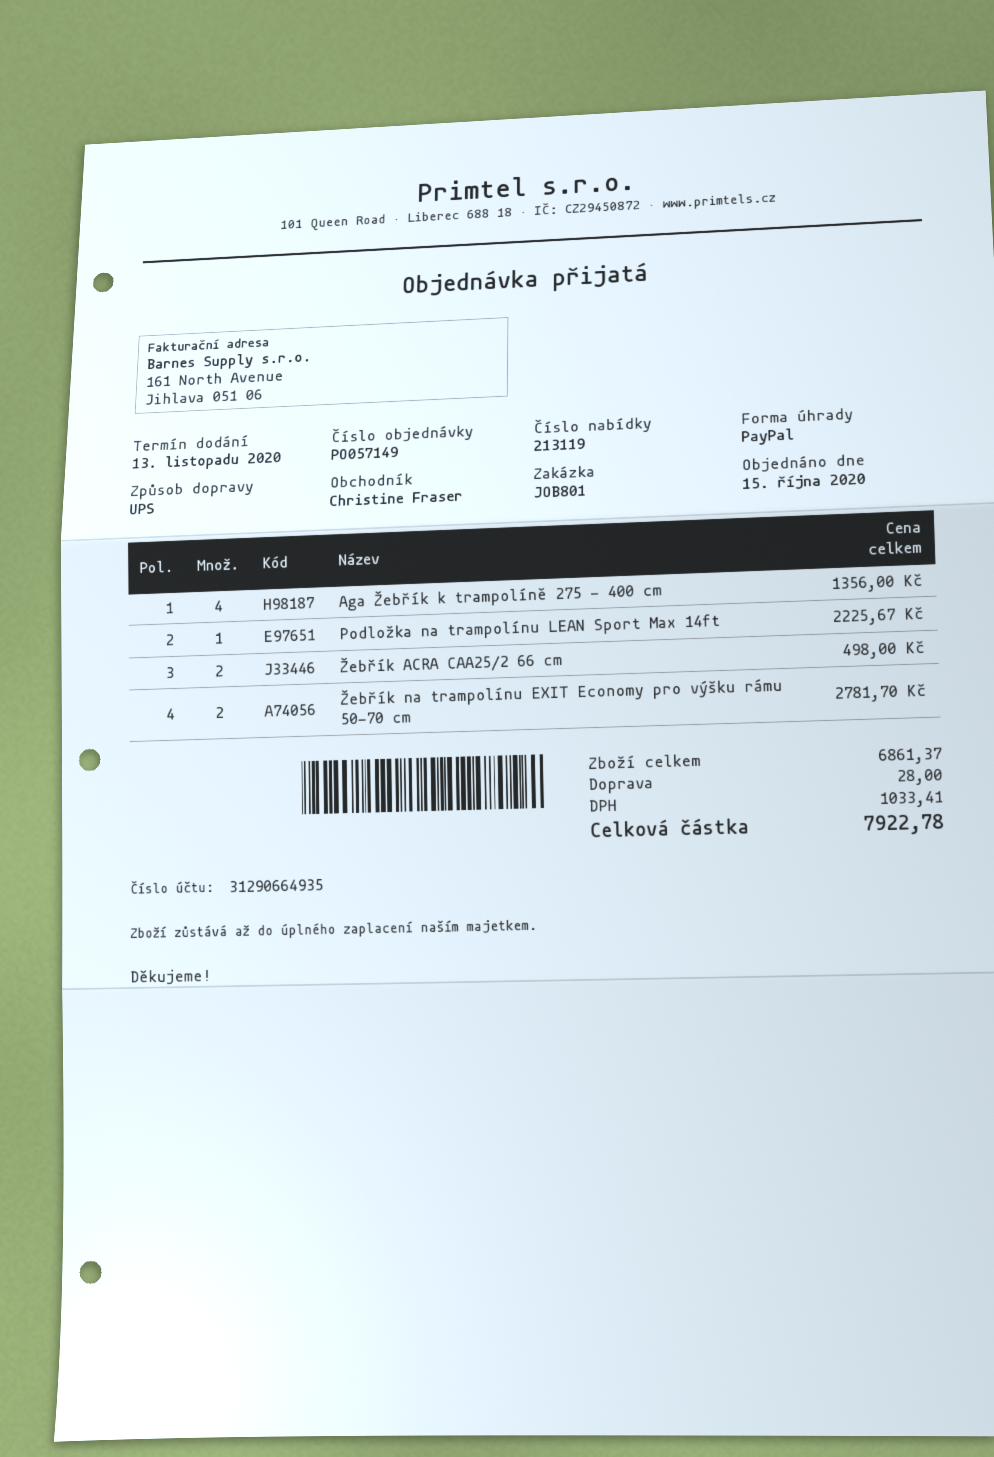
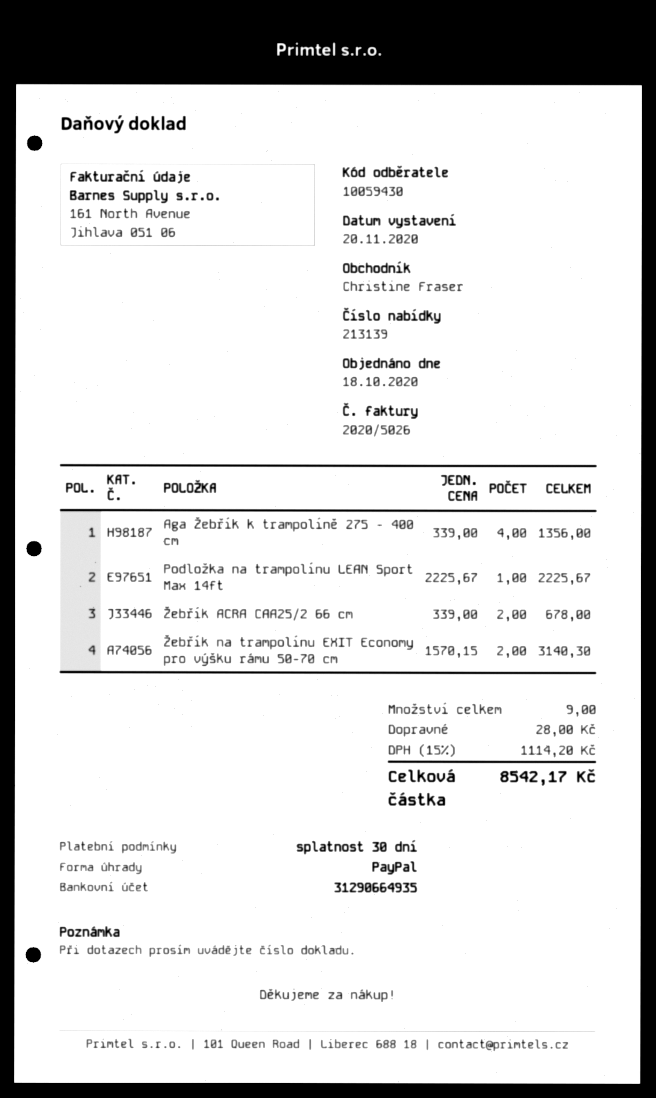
quote number: 213119 -> 213139
order date: 2020-10-15 -> 2020-10-18
Žebřík ACRA CAA25/2 66 cm: 2 for 498.00 -> 2 for 678.00
Žebřík na trampolínu EXIT Economy pro výšku rámu 50-70 cm: 2 for 2781.70 -> 2 for 3140.30
tax: 1033.41 -> 1114.20
total: 7922.78 -> 8542.17

